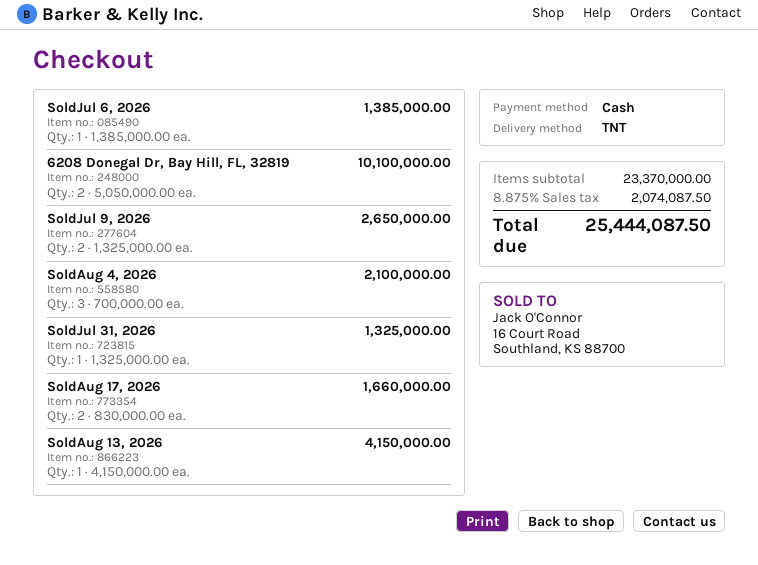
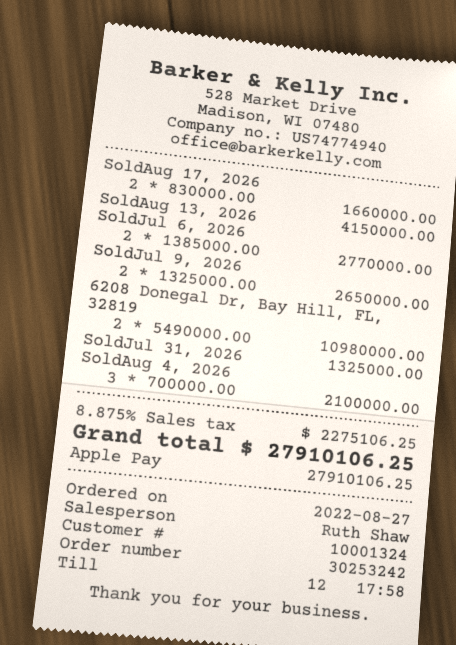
payment method: cash -> Apple Pay
SoldJul 6, 2026: 1 x 1385000.00 = 1385000.00 -> 2 x 1385000.00 = 2770000.00
6208 Donegal Dr, Bay Hill, FL, 32819: 2 x 5050000.00 = 10100000.00 -> 2 x 5490000.00 = 10980000.00
tax: 8.875% = 2074087.50 -> 8.875% = 2275106.25
total: 25444087.50 -> 27910106.25

